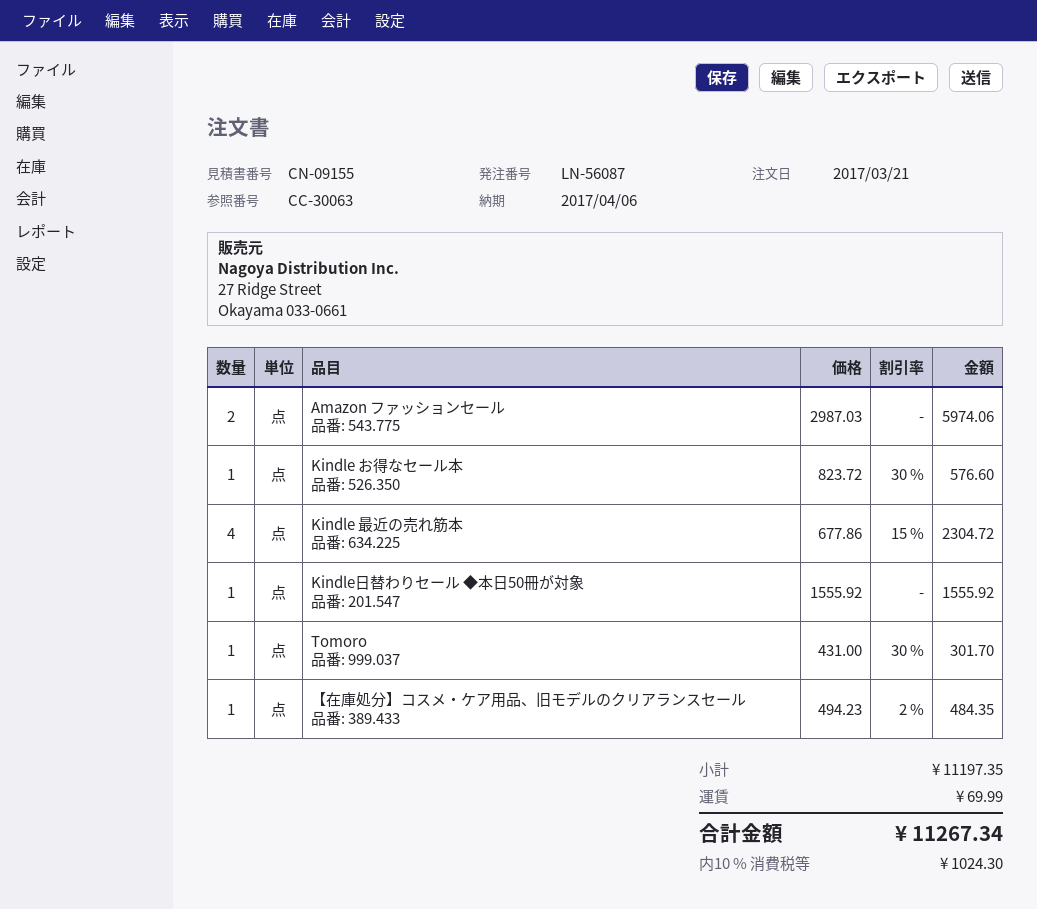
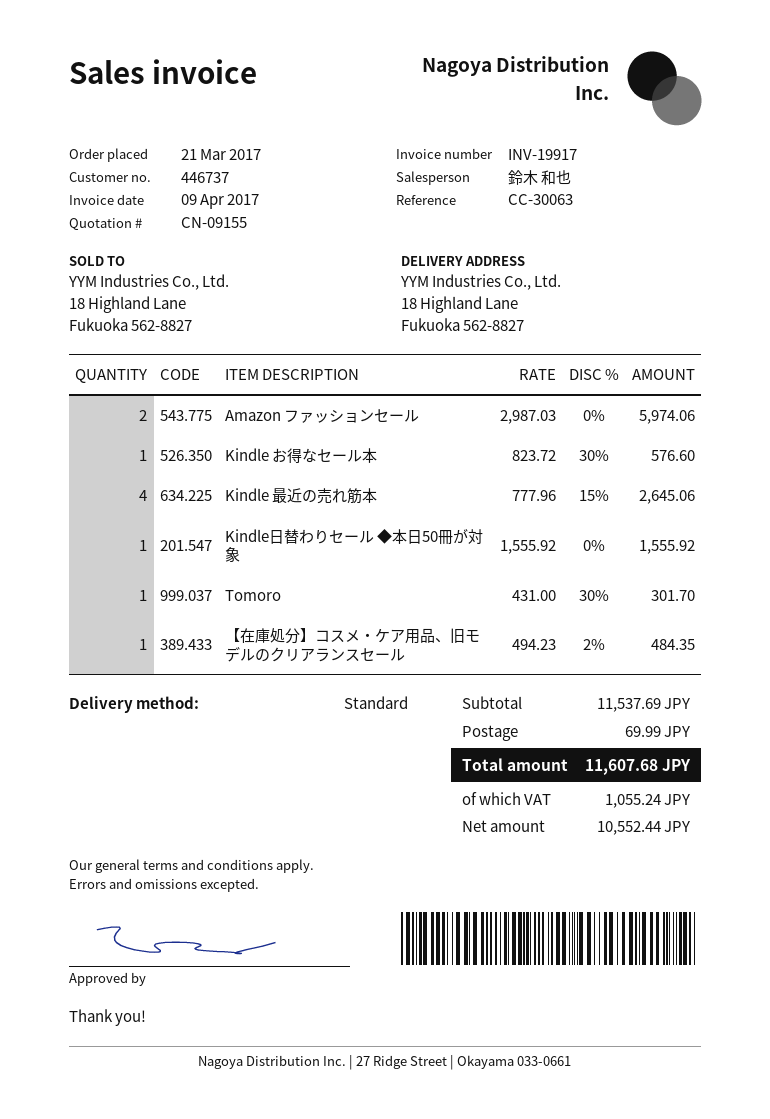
Kindle 最近の売れ筋本: 4 x 677.86 - 15% = 2304.72 -> 4 x 777.96 - 15% = 2645.06
subtotal: 11197.35 -> 11537.69
tax: 1024.30 -> 1055.24
total: 11267.34 -> 11607.68

